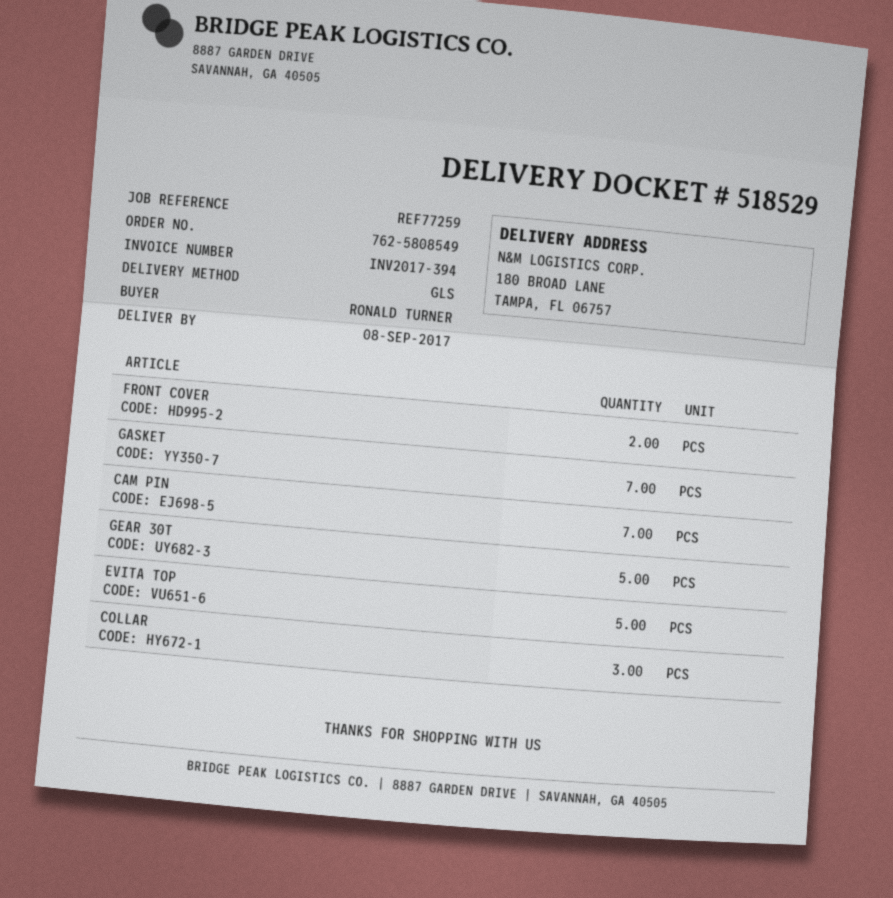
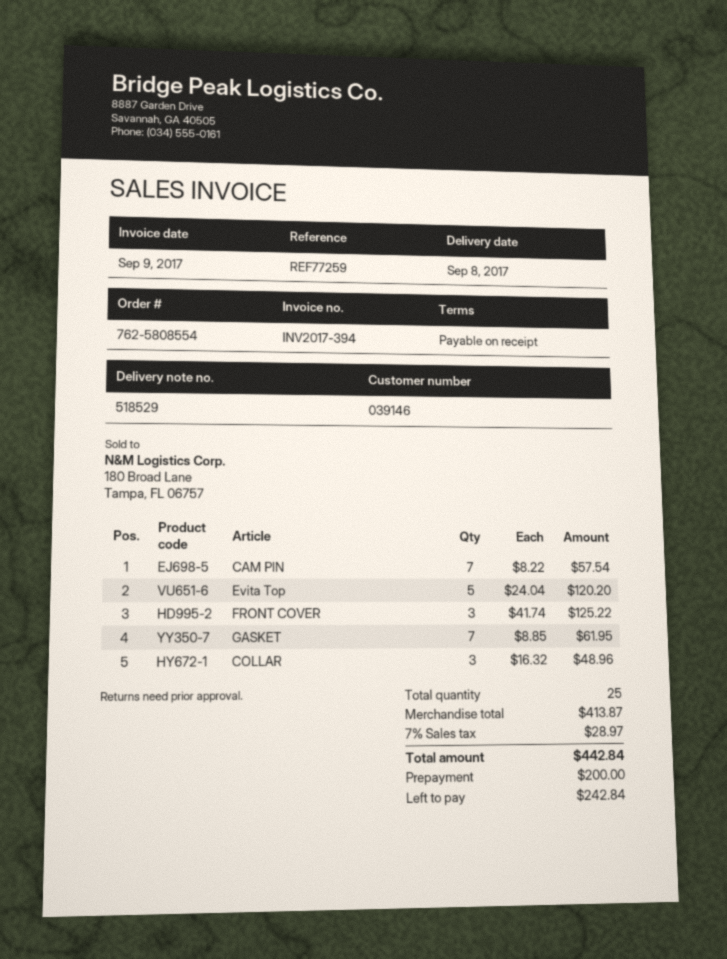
order number: 762-5808549 -> 762-5808554
FRONT COVER: 2 -> 3
GEAR 30T: 5 -> none

